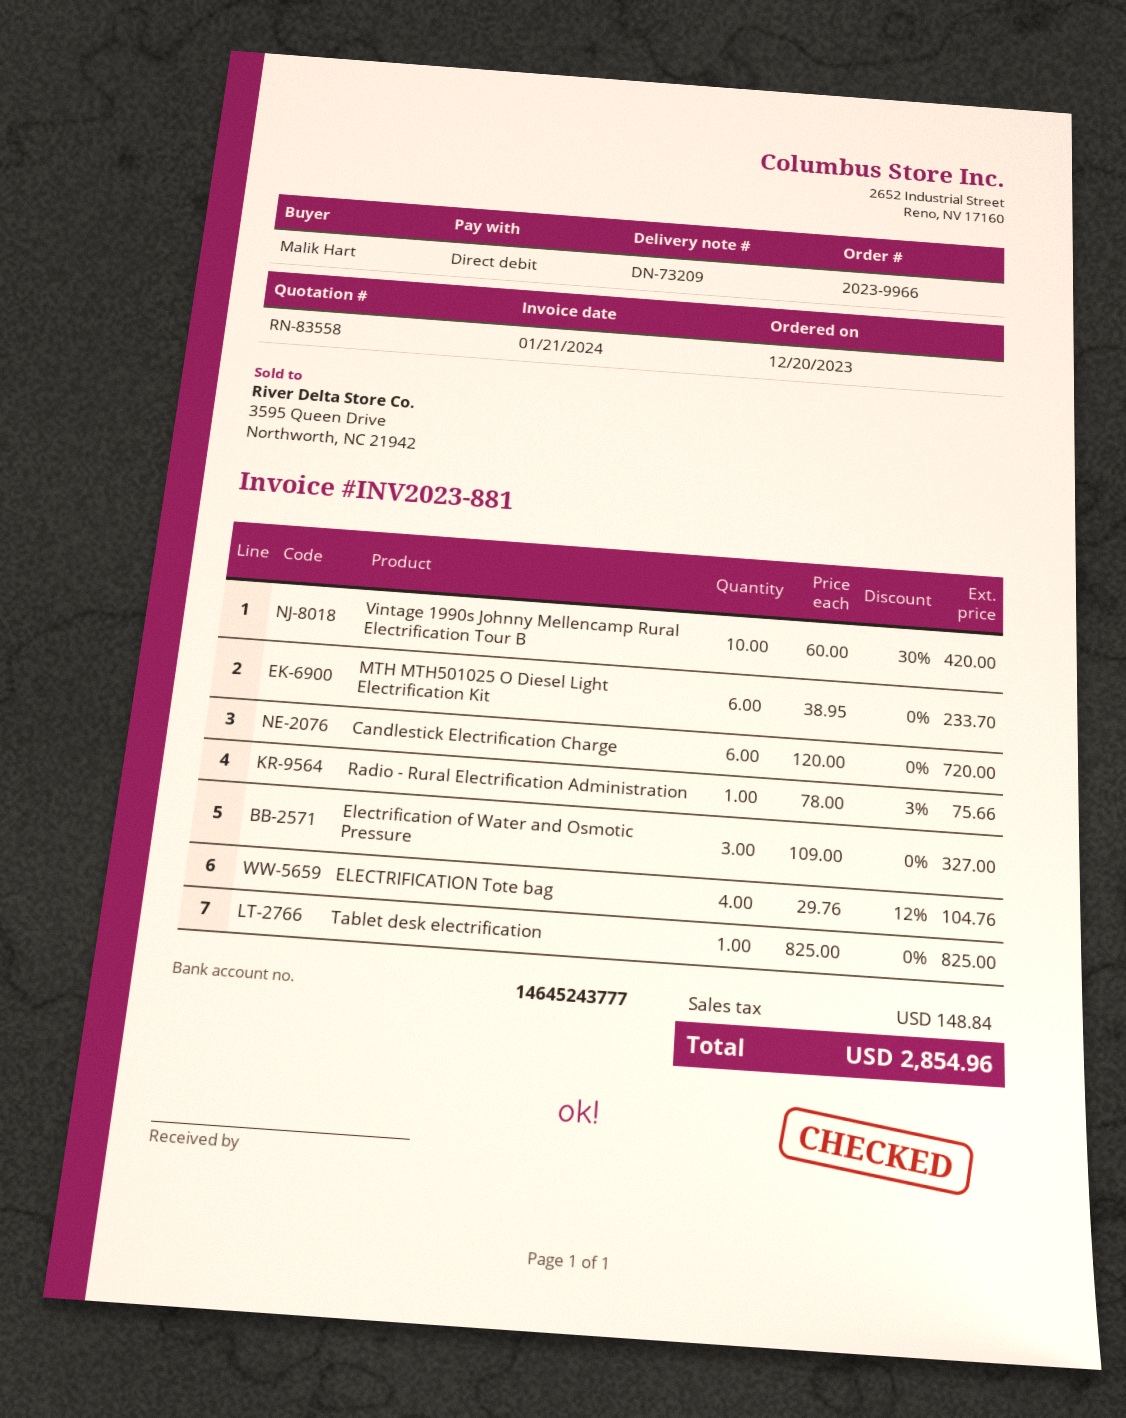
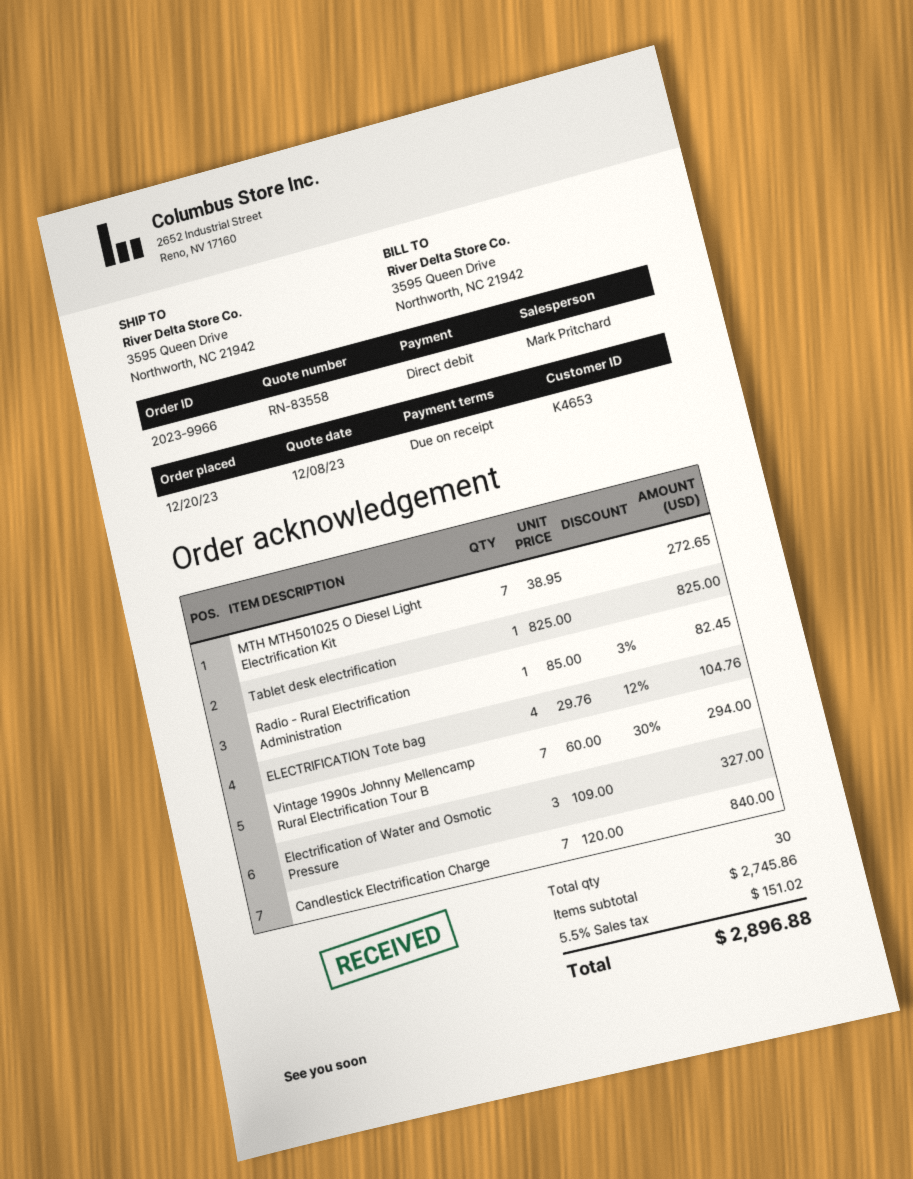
Vintage 1990s Johnny Mellencamp Rural Electrification Tour B: 10 x 60.00 - 30% = 420.00 -> 7 x 60.00 - 30% = 294.00
MTH MTH501025 O Diesel Light Electrification Kit: 6 x 38.95 = 233.70 -> 7 x 38.95 = 272.65
Candlestick Electrification Charge: 6 x 120.00 = 720.00 -> 7 x 120.00 = 840.00
Radio - Rural Electrification Administration: 1 x 78.00 - 3% = 75.66 -> 1 x 85.00 - 3% = 82.45
tax: 148.84 -> 151.02
total: 2854.96 -> 2896.88

